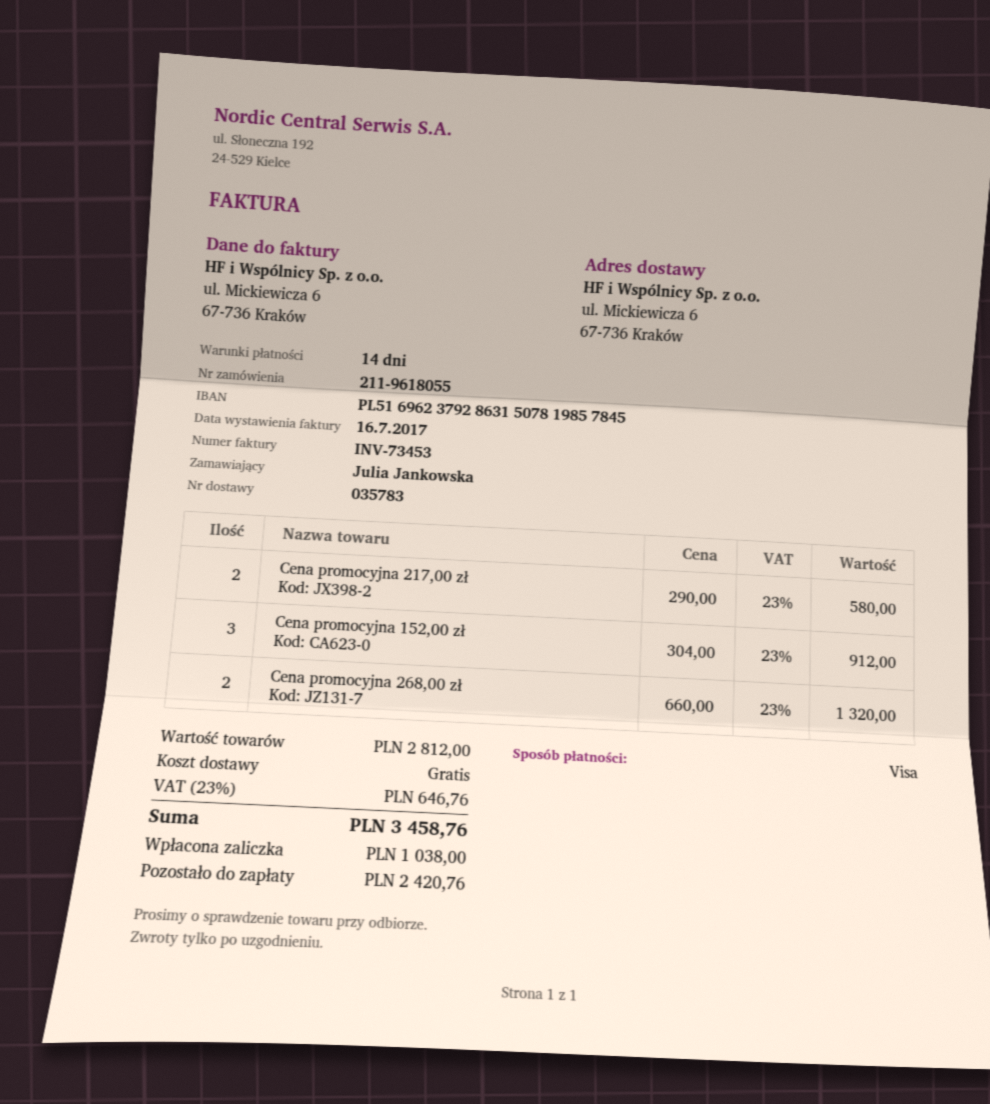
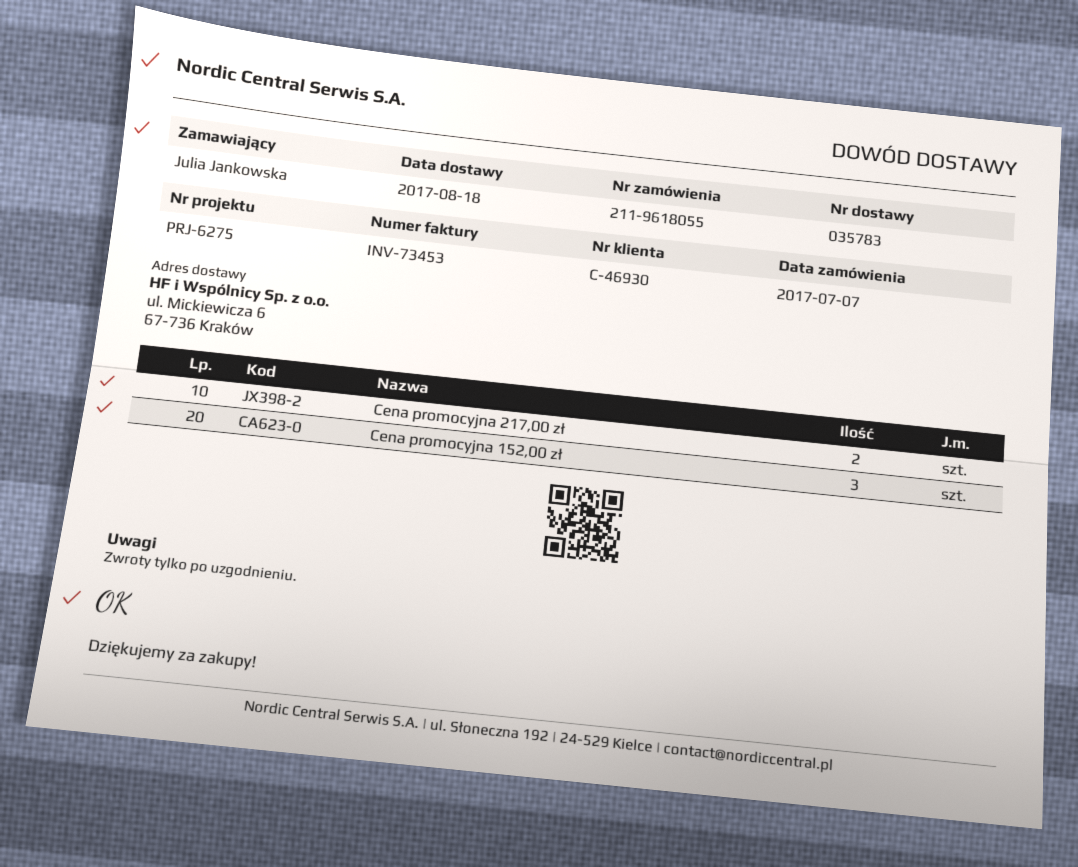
Cena promocyjna 268,00 zł: 2 -> none

